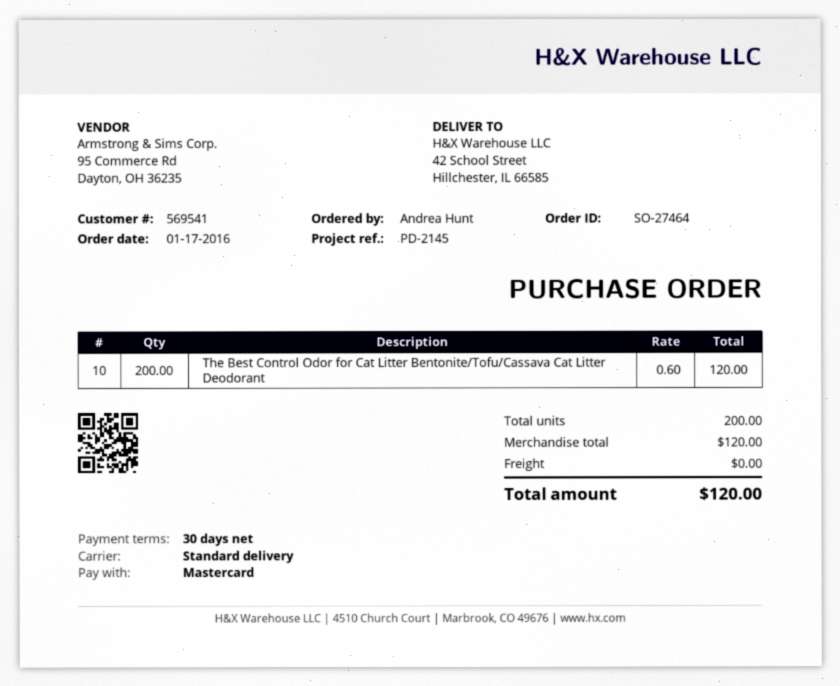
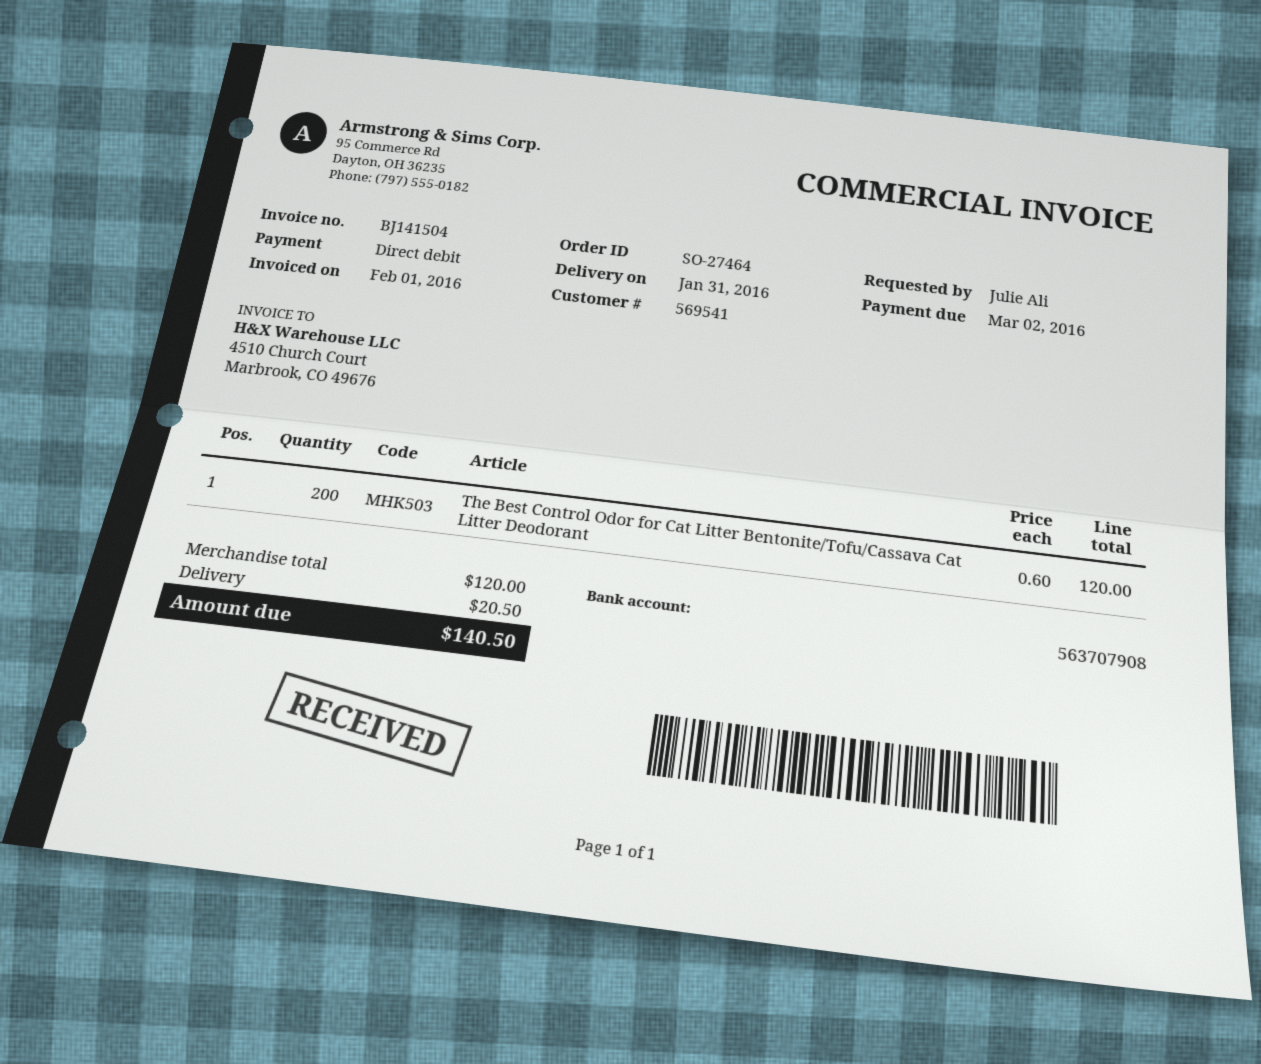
ordered by: Andrea Hunt -> Julie Ali
payment method: Mastercard -> direct debit
shipping: 0.00 -> 20.50
total: 120.00 -> 140.50

